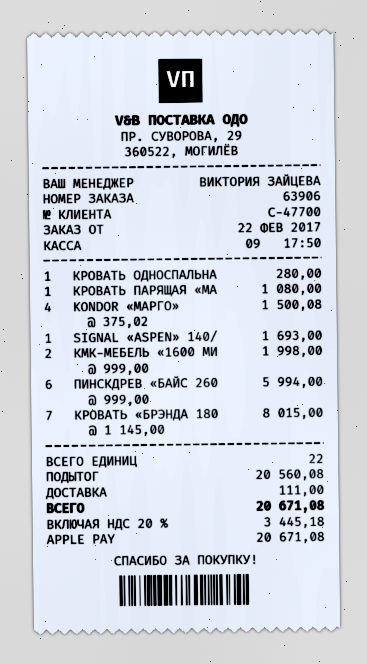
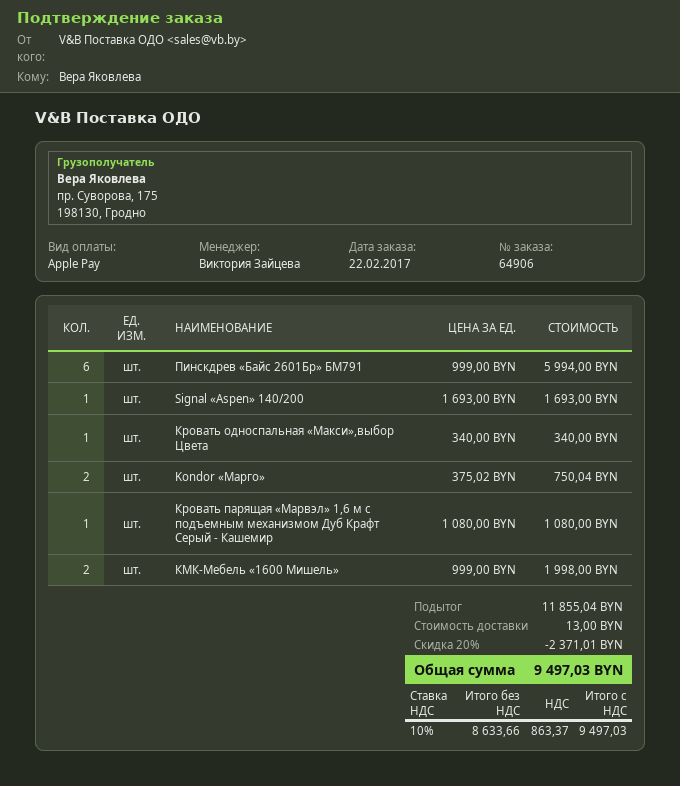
order number: 63906 -> 64906
КРОВАТЬ ОДНОСПАЛЬНА: 1 x 280.00 = 280.00 -> 1 x 340.00 = 340.00
KONDOR «МАРГО»: 4 x 375.02 = 1500.08 -> 2 x 375.02 = 750.04
КРОВАТЬ «БРЭНДА 180: 7 x 1145.00 = 8015.00 -> none
subtotal: 20560.08 -> 11855.04
discount: none -> 20% = 2371.01
shipping: 111.00 -> 13.00
tax: 20% = 3445.18 -> 10% = 863.37
total: 20671.08 -> 9497.03

